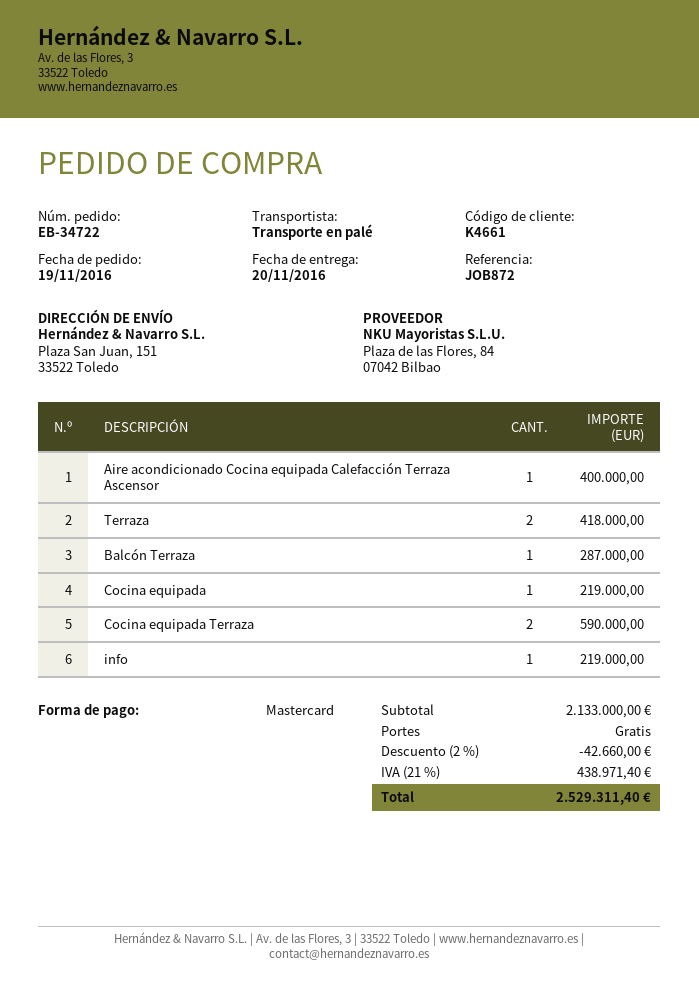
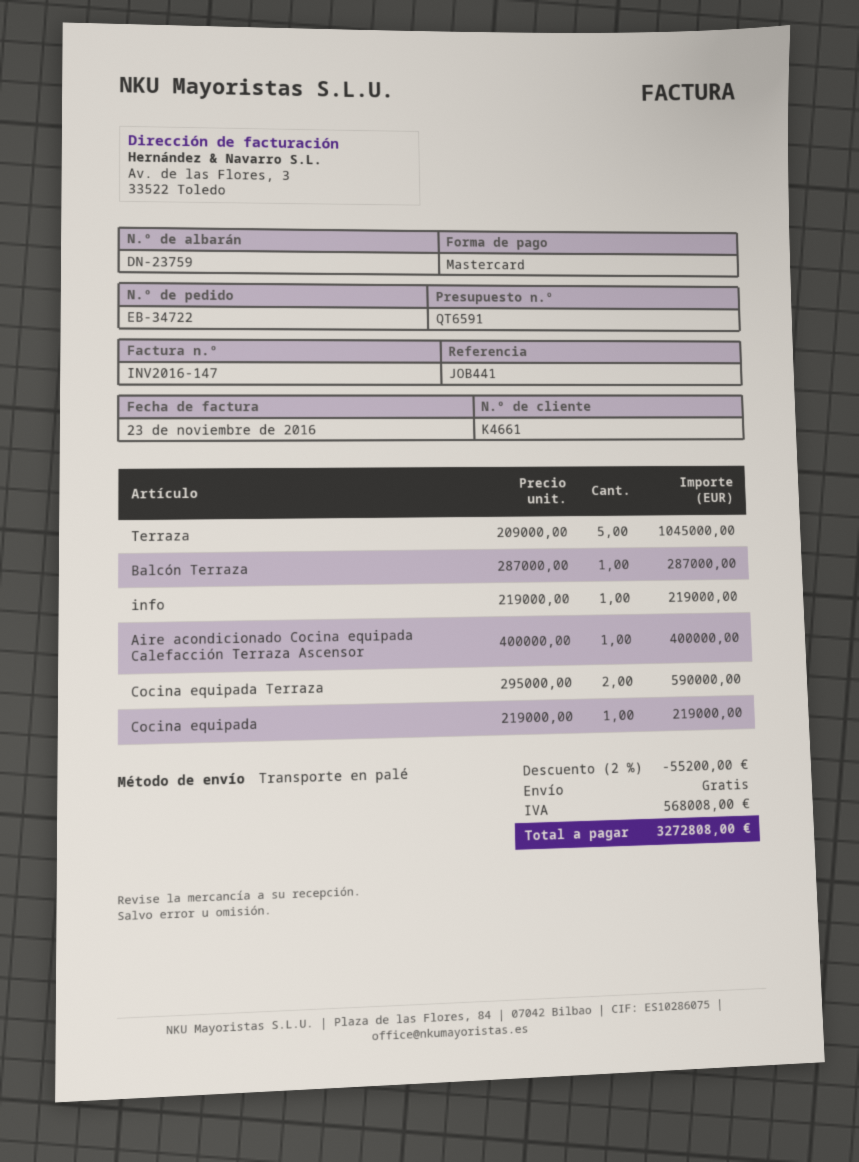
reference: JOB872 -> JOB441
Terraza: 2 for 418000.00 -> 5 for 1045000.00
discount: 2% = 42660.00 -> 2% = 55200.00
tax: 438971.40 -> 568008.00
total: 2529311.40 -> 3272808.00

